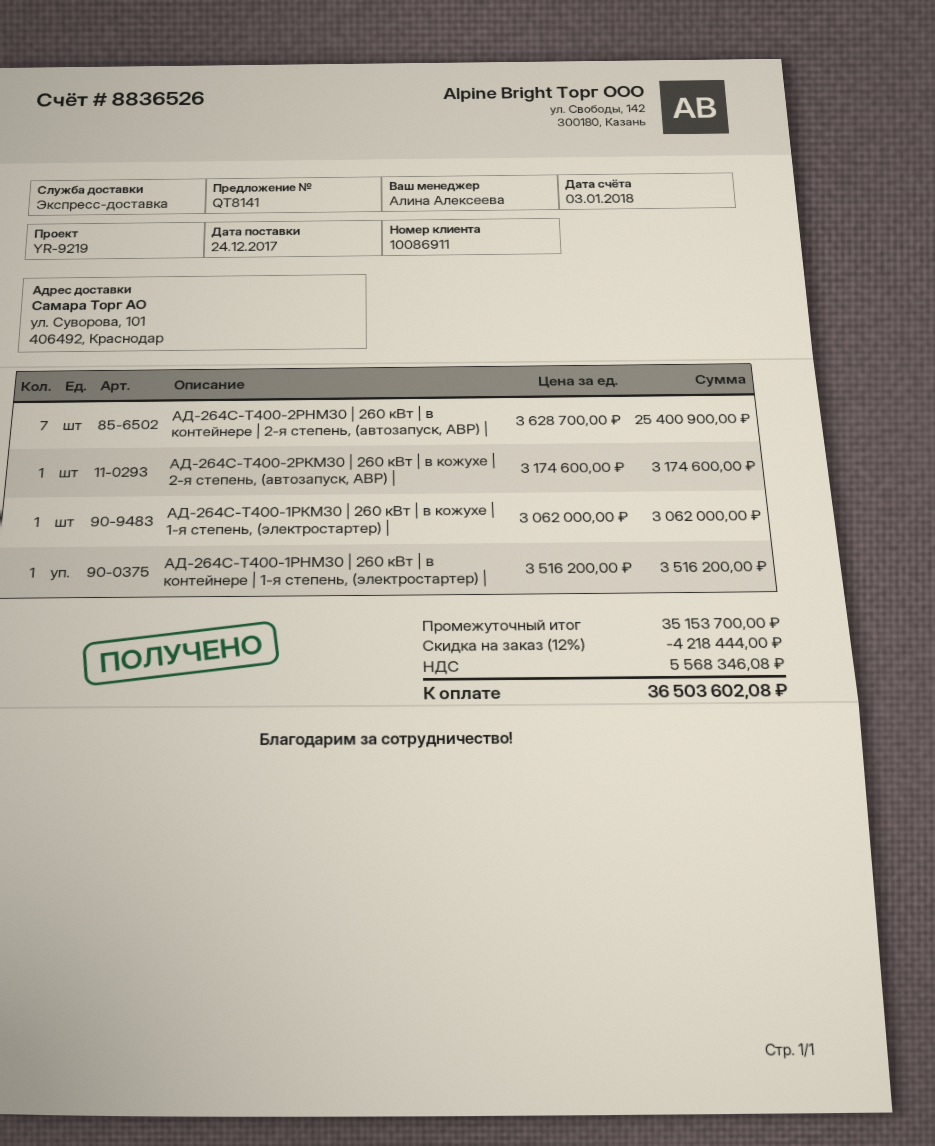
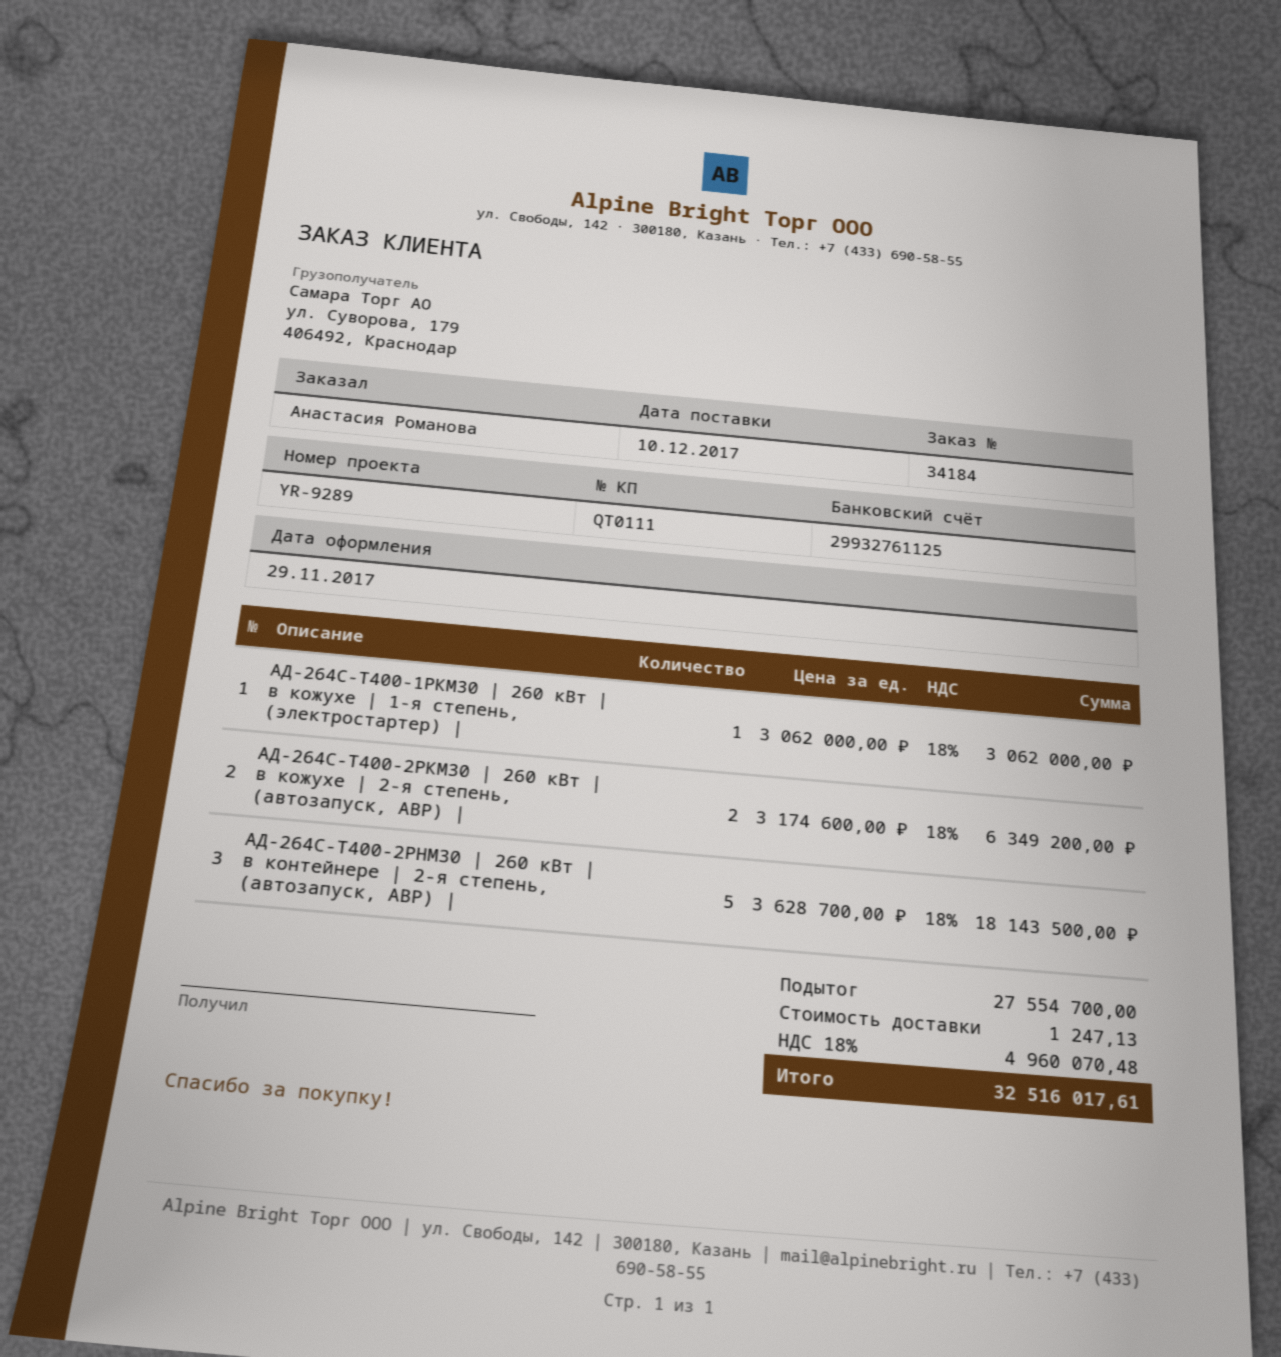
quote number: QT8141 -> QT0111
delivery date: 2017-12-24 -> 2017-12-10
reference: YR-9219 -> YR-9289
ship to: ул. Суворова, 101, 406492, Краснодар -> ул. Суворова, 179, 406492, Краснодар
АД-264С-Т400-2РНМ30 | 260 кВт | в контейнере | 2-я степень, (автозапуск, АВР) |: 7 x 3628700.00 = 25400900.00 -> 5 x 3628700.00 = 18143500.00
АД-264С-Т400-2РКМ30 | 260 кВт | в кожухе | 2-я степень, (автозапуск, АВР) |: 1 x 3174600.00 = 3174600.00 -> 2 x 3174600.00 = 6349200.00
АД-264С-Т400-1РНМ30 | 260 кВт | в контейнере | 1-я степень, (электростартер) |: 1 x 3516200.00 = 3516200.00 -> none
subtotal: 35153700.00 -> 27554700.00
discount: 12% = 4218444.00 -> none
shipping: none -> 1247.13
tax: 5568346.08 -> 4960070.48
total: 36503602.08 -> 32516017.61

